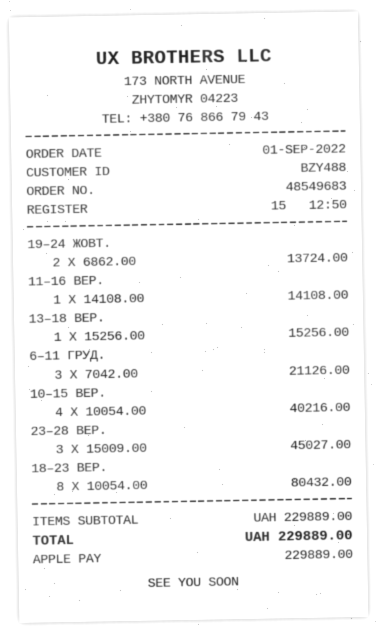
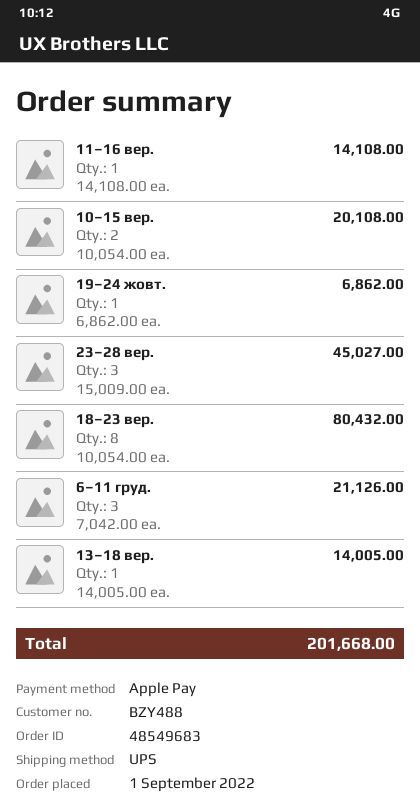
19–24 ЖОВТ.: 2 x 6862.00 = 13724.00 -> 1 x 6862.00 = 6862.00
13–18 ВЕР.: 1 x 15256.00 = 15256.00 -> 1 x 14005.00 = 14005.00
10–15 ВЕР.: 4 x 10054.00 = 40216.00 -> 2 x 10054.00 = 20108.00
total: 229889.00 -> 201668.00

